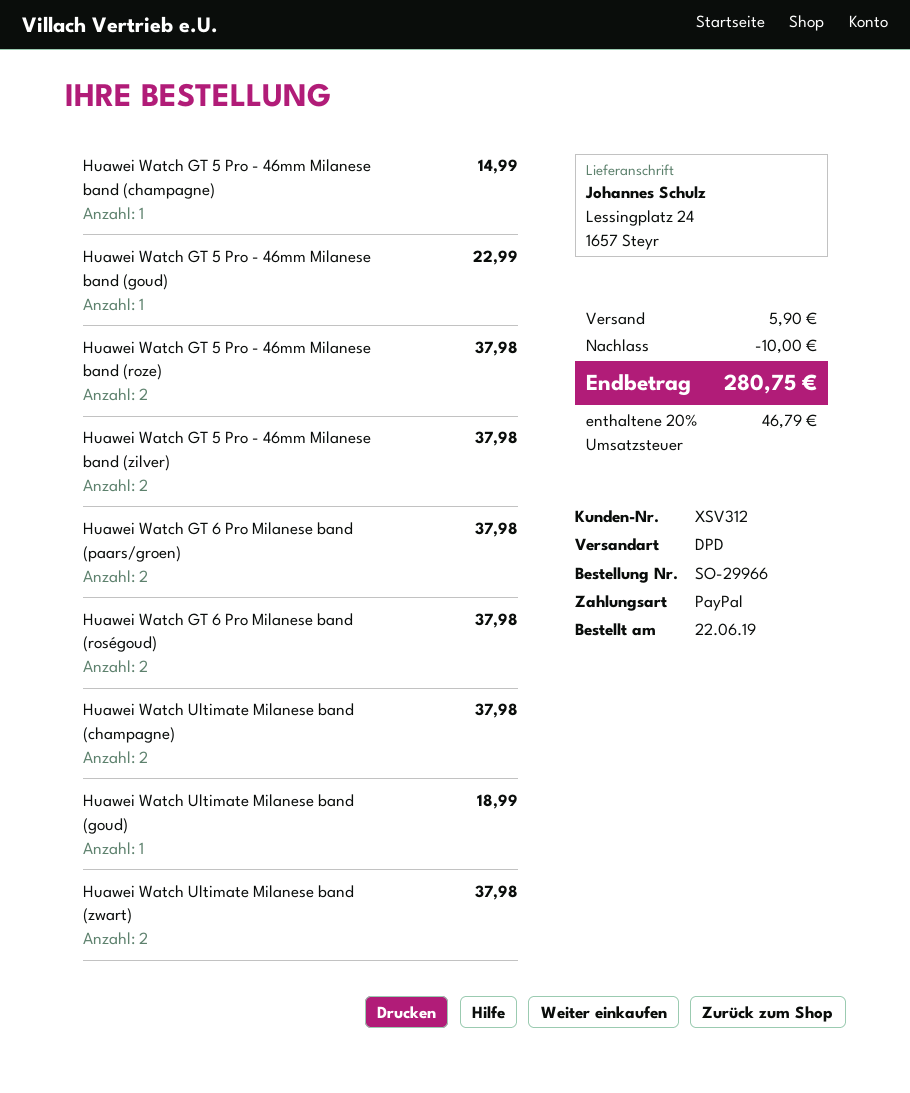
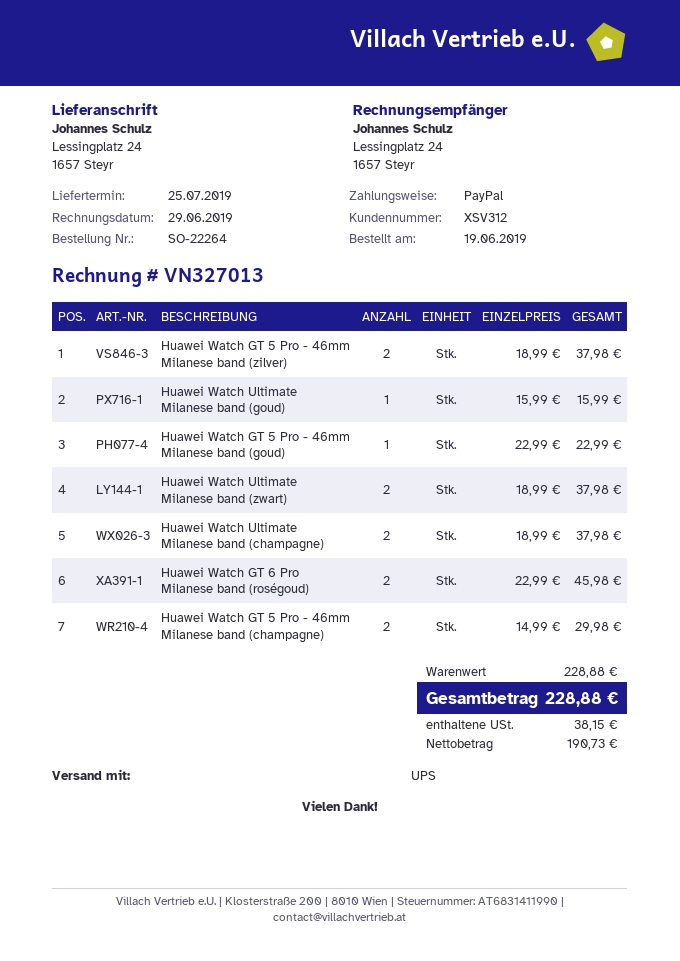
order number: SO-29966 -> SO-22264
order date: 2019-06-22 -> 2019-06-19
shipping method: DPD -> UPS
Huawei Watch GT 5 Pro - 46mm Milanese band (champagne): 1 for 14.99 -> 2 for 29.98
Huawei Watch GT 5 Pro - 46mm Milanese band (roze): 2 for 37.98 -> none
Huawei Watch GT 6 Pro Milanese band (paars/groen): 2 for 37.98 -> none
Huawei Watch GT 6 Pro Milanese band (roségoud): 2 for 37.98 -> 2 for 45.98
Huawei Watch Ultimate Milanese band (goud): 1 for 18.99 -> 1 for 15.99
discount: 10.00 -> none
shipping: 5.90 -> none
tax: 46.79 -> 38.15
total: 280.75 -> 228.88

